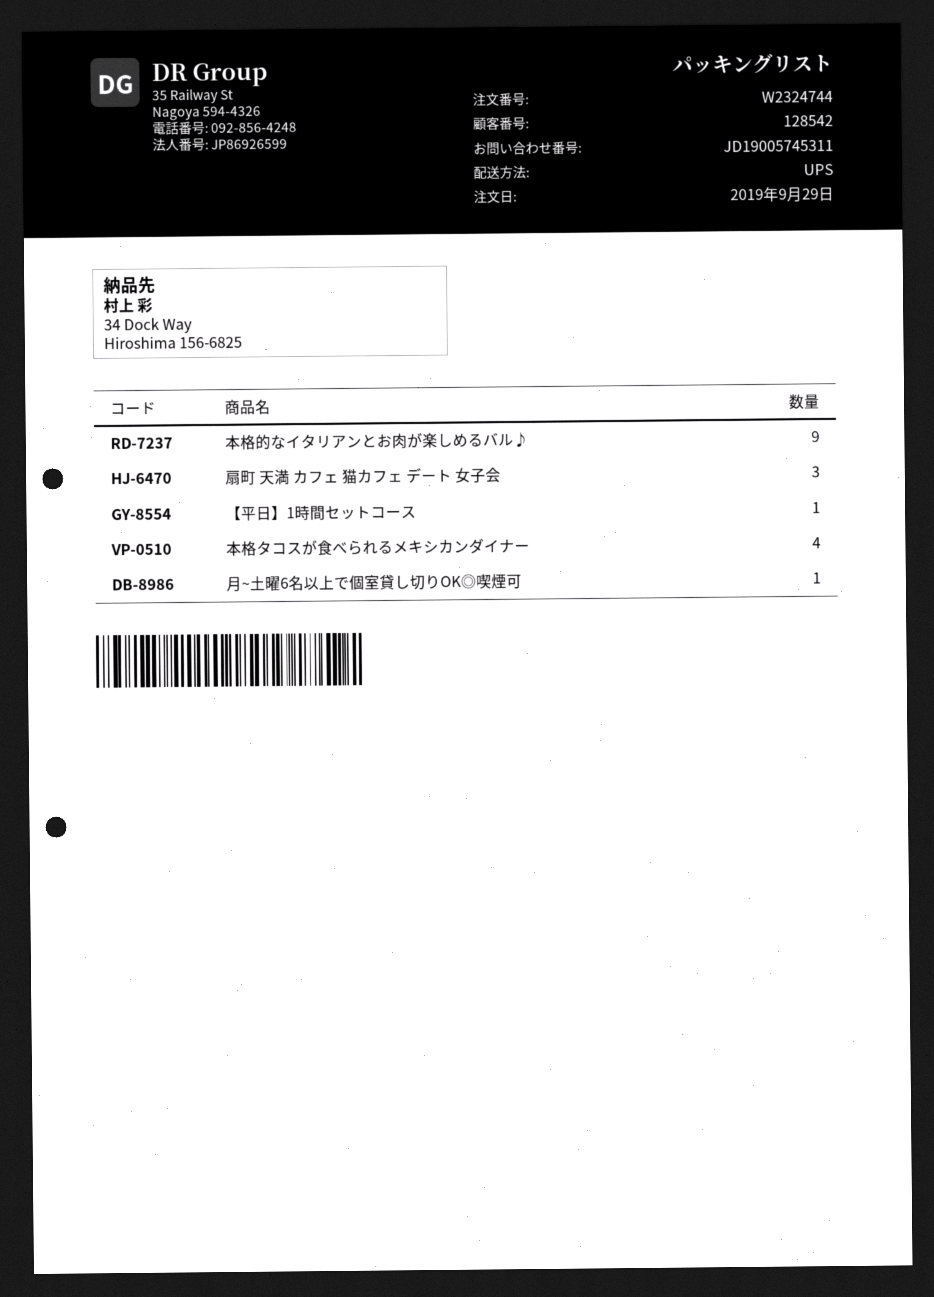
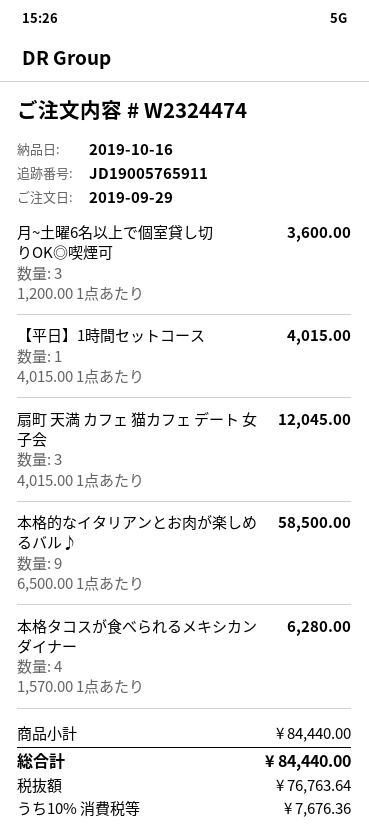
order number: W2324744 -> W2324474
tracking number: JD19005745311 -> JD19005765911
月~土曜6名以上で個室貸し切りOK◎喫煙可: 1 -> 3

